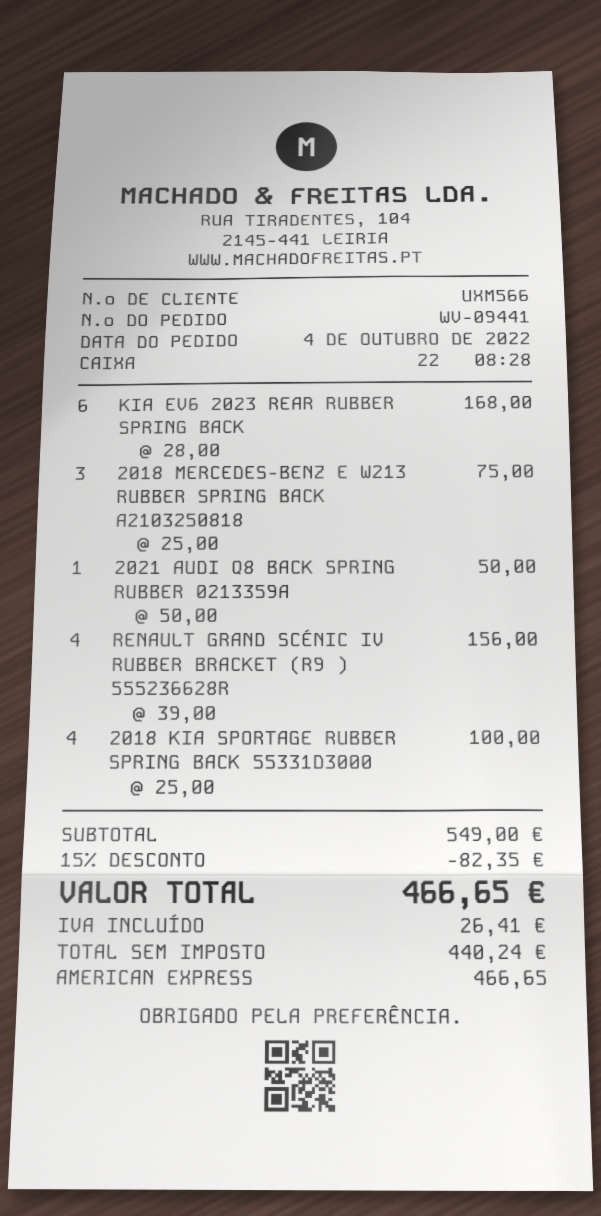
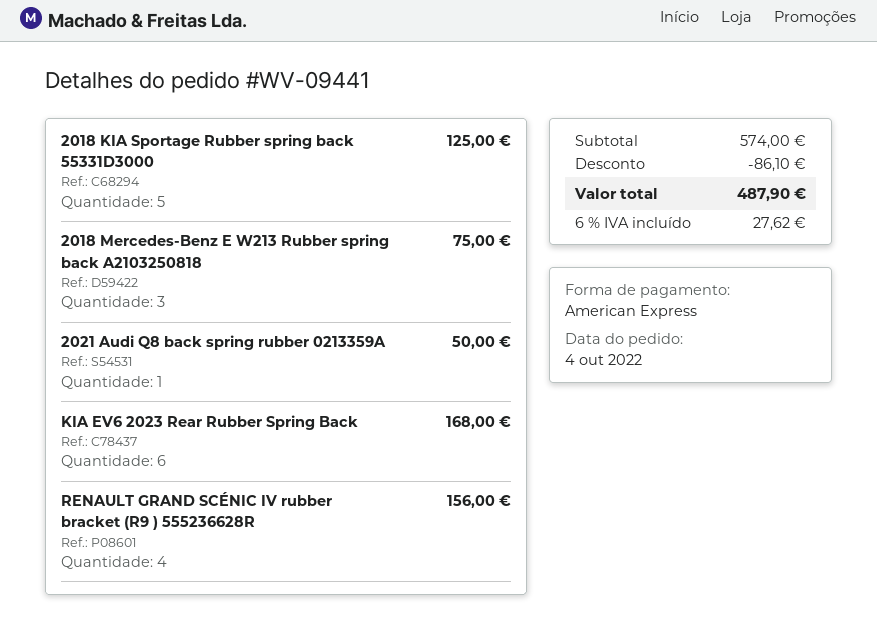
2018 KIA SPORTAGE RUBBER SPRING BACK 55331D3000: 4 for 100.00 -> 5 for 125.00
subtotal: 549.00 -> 574.00
discount: 82.35 -> 86.10
tax: 26.41 -> 27.62
total: 466.65 -> 487.90

